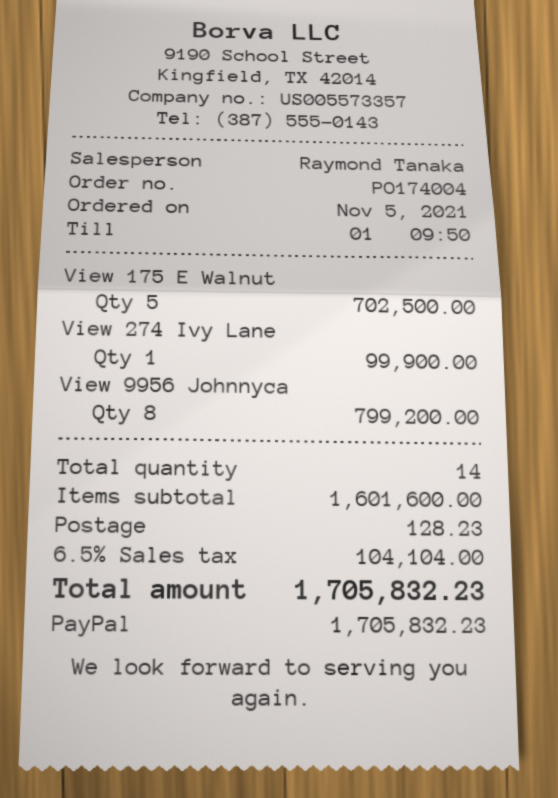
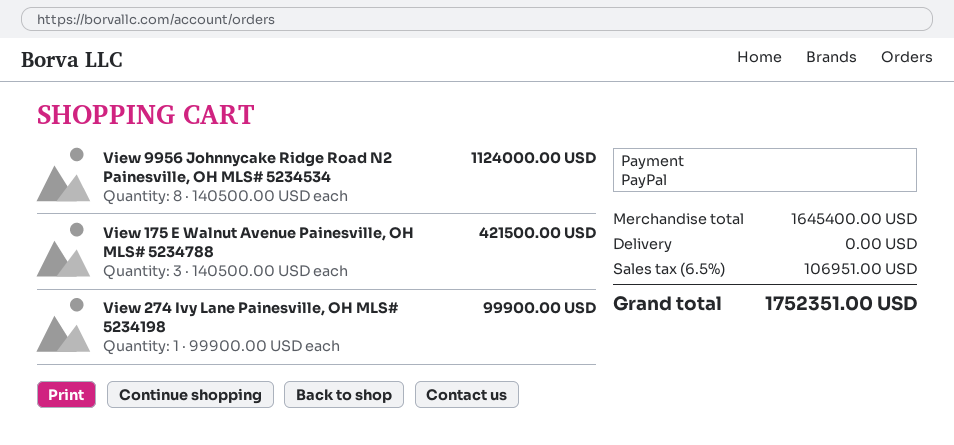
View 175 E Walnut: 5 for 702500.00 -> 3 for 421500.00
View 9956 Johnnyca: 8 for 799200.00 -> 8 for 1124000.00
subtotal: 1601600.00 -> 1645400.00
shipping: 128.23 -> 0.00
tax: 6.5% = 104104.00 -> 6.5% = 106951.00
total: 1705832.23 -> 1752351.00

